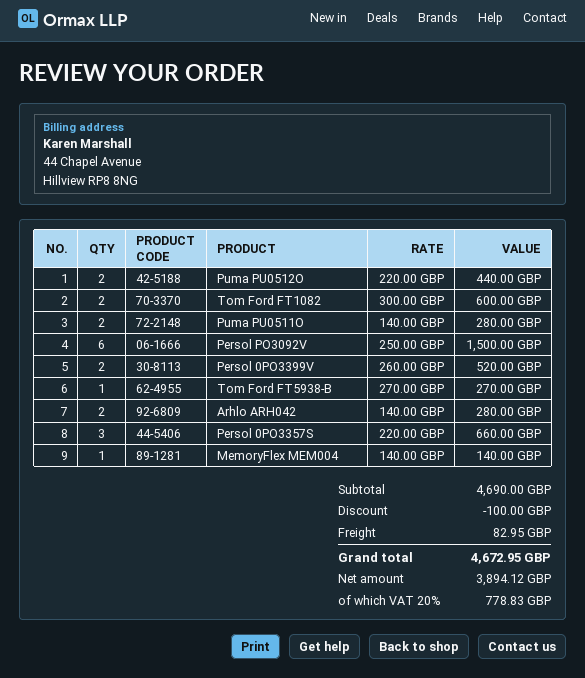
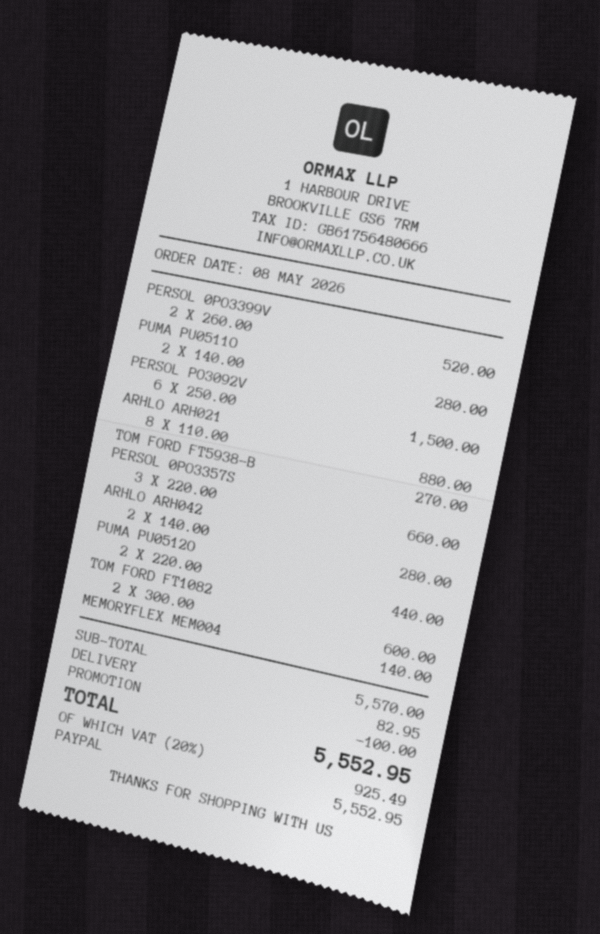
ARHLO ARH021: none -> 8 x 110.00 = 880.00
subtotal: 4690.00 -> 5570.00
tax: 20% = 778.83 -> 20% = 925.49
total: 4672.95 -> 5552.95

